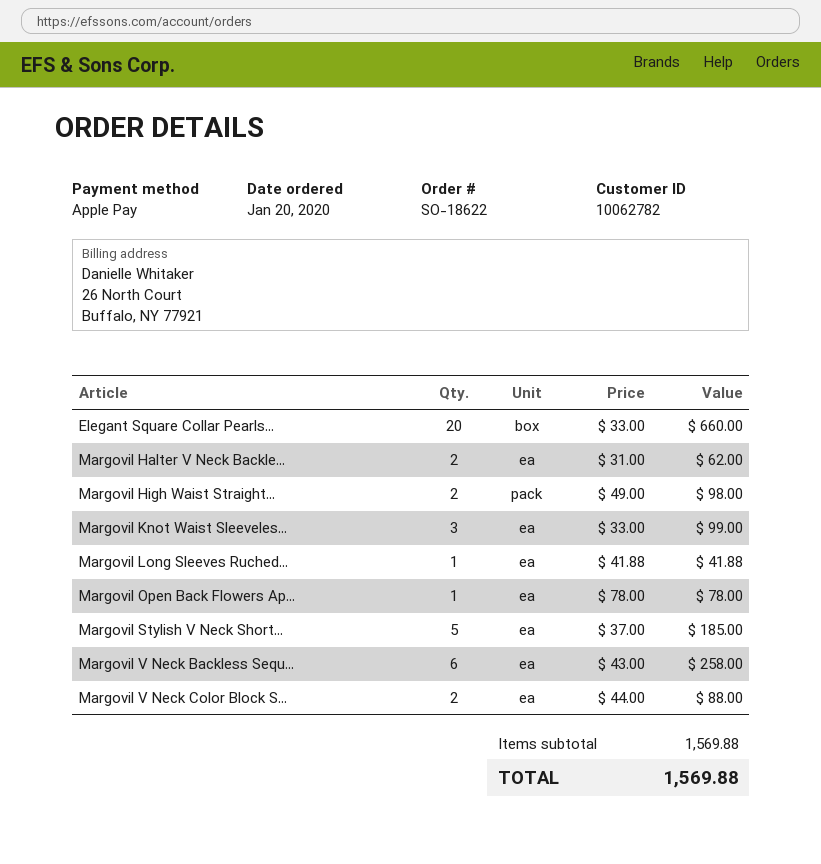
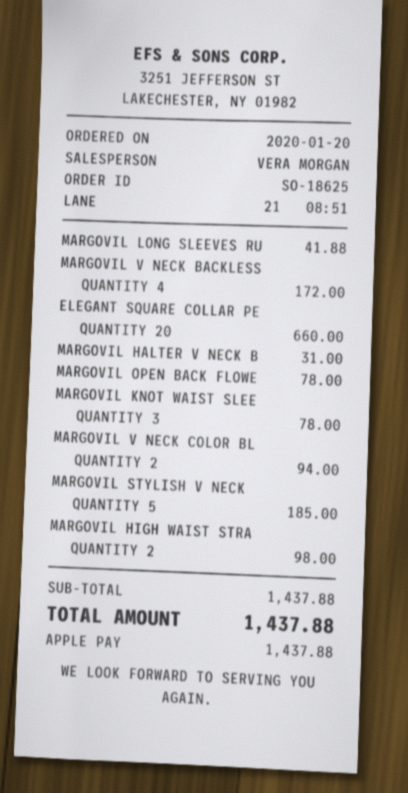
order number: SO-18622 -> SO-18625
Margovil Halter V Neck Backle...: 2 for 62.00 -> 1 for 31.00
Margovil Knot Waist Sleeveles...: 3 for 99.00 -> 3 for 78.00
Margovil V Neck Backless Sequ...: 6 for 258.00 -> 4 for 172.00
Margovil V Neck Color Block S...: 2 for 88.00 -> 2 for 94.00
subtotal: 1569.88 -> 1437.88
total: 1569.88 -> 1437.88

